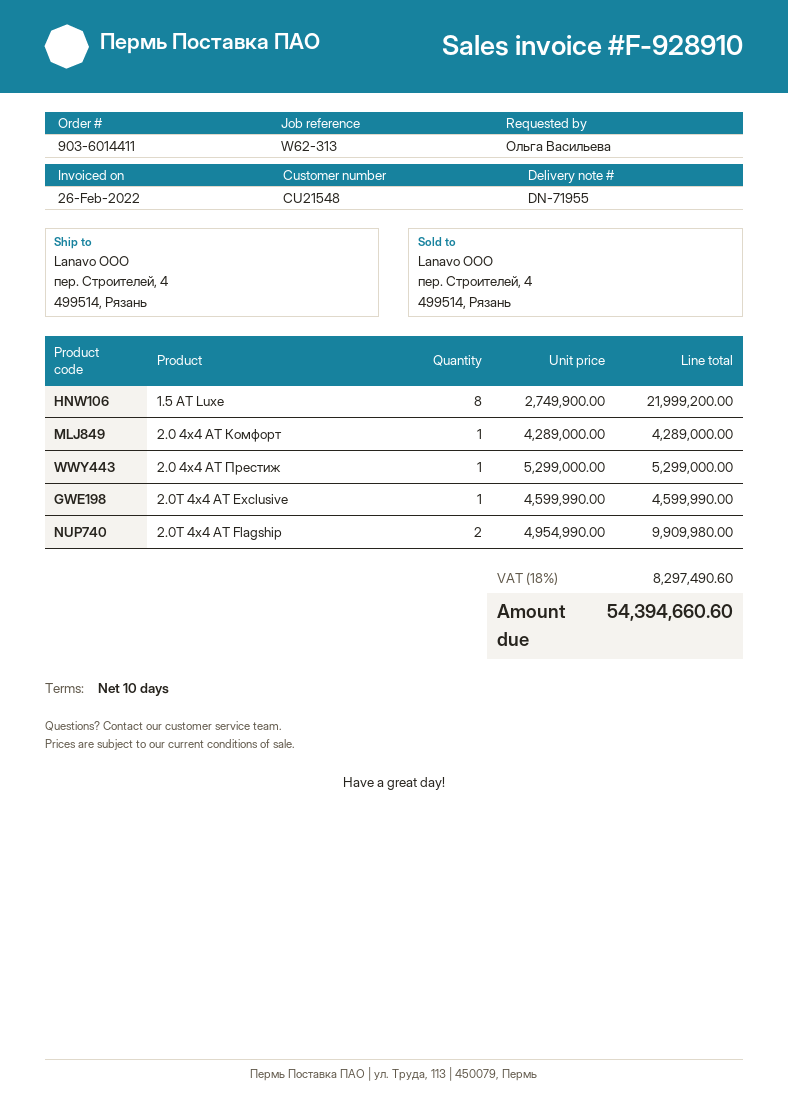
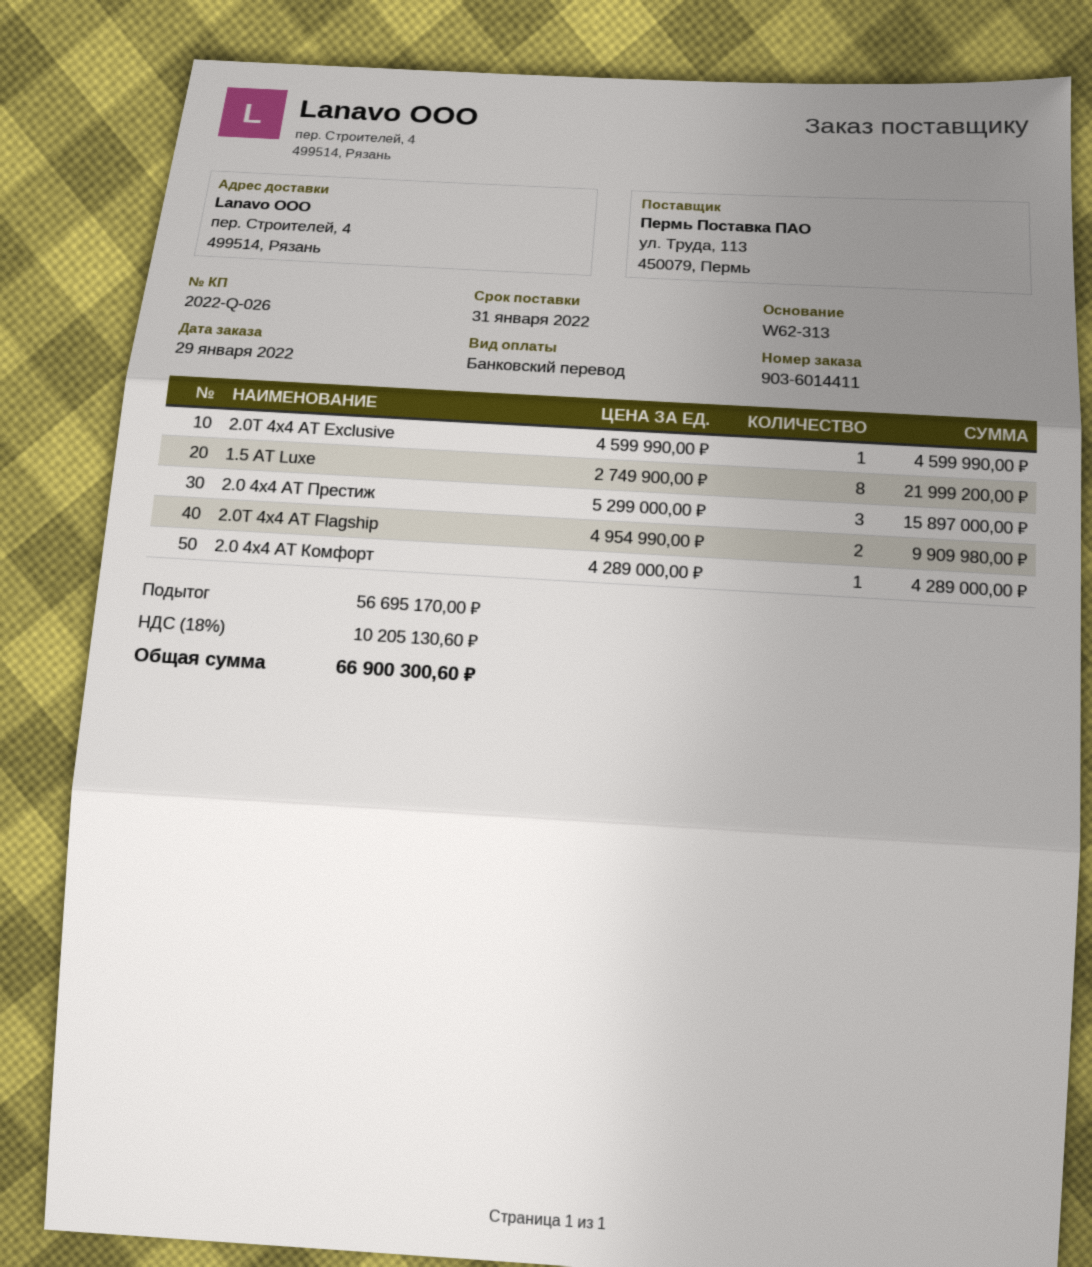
2.0 4x4 AT Престиж: 1 x 5299000.00 = 5299000.00 -> 3 x 5299000.00 = 15897000.00
tax: 18% = 8297490.60 -> 18% = 10205130.60
total: 54394660.60 -> 66900300.60

